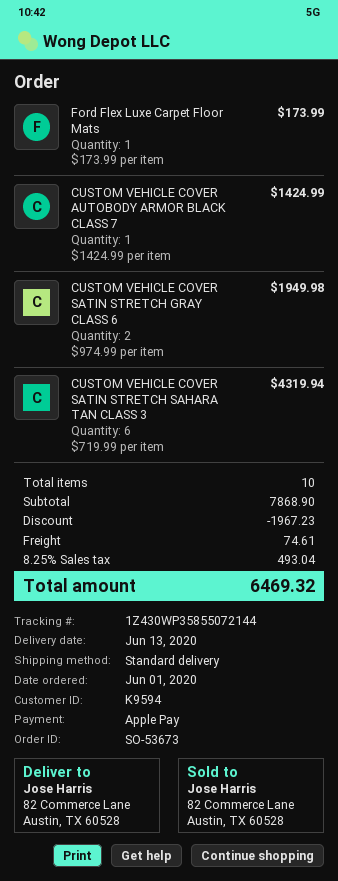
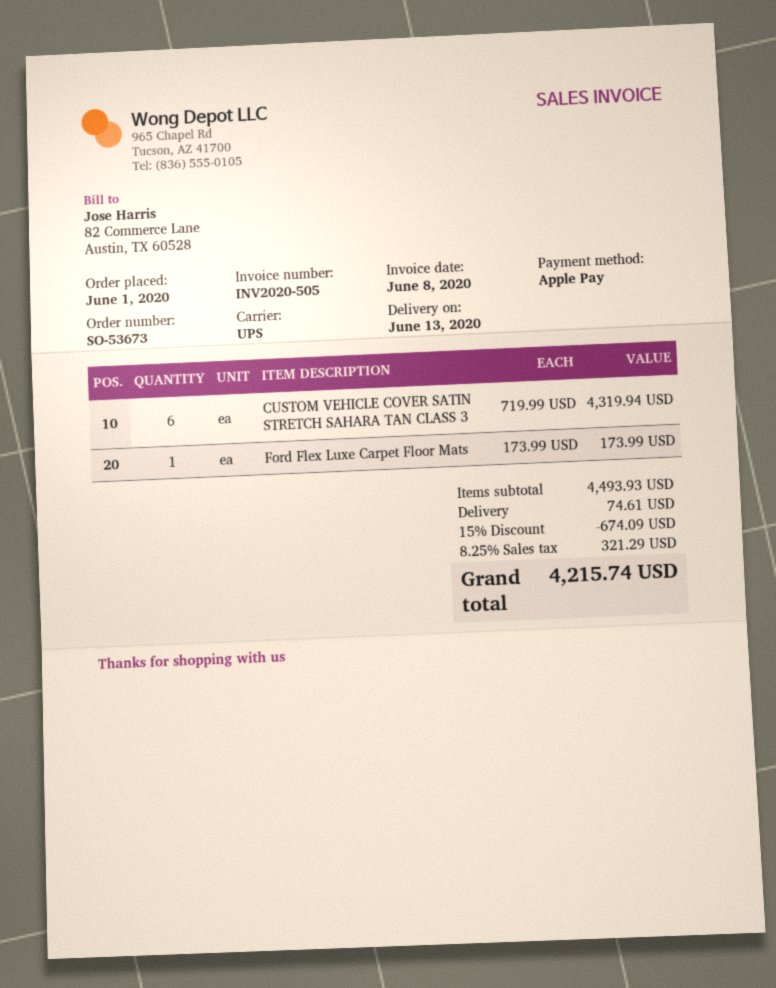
shipping method: standard -> UPS
CUSTOM VEHICLE COVER AUTOBODY ARMOR BLACK CLASS 7: 1 x 1424.99 = 1424.99 -> none
CUSTOM VEHICLE COVER SATIN STRETCH GRAY CLASS 6: 2 x 974.99 = 1949.98 -> none
subtotal: 7868.90 -> 4493.93
discount: 1967.23 -> 674.09
tax: 8.25% = 493.04 -> 8.25% = 321.29
total: 6469.32 -> 4215.74

